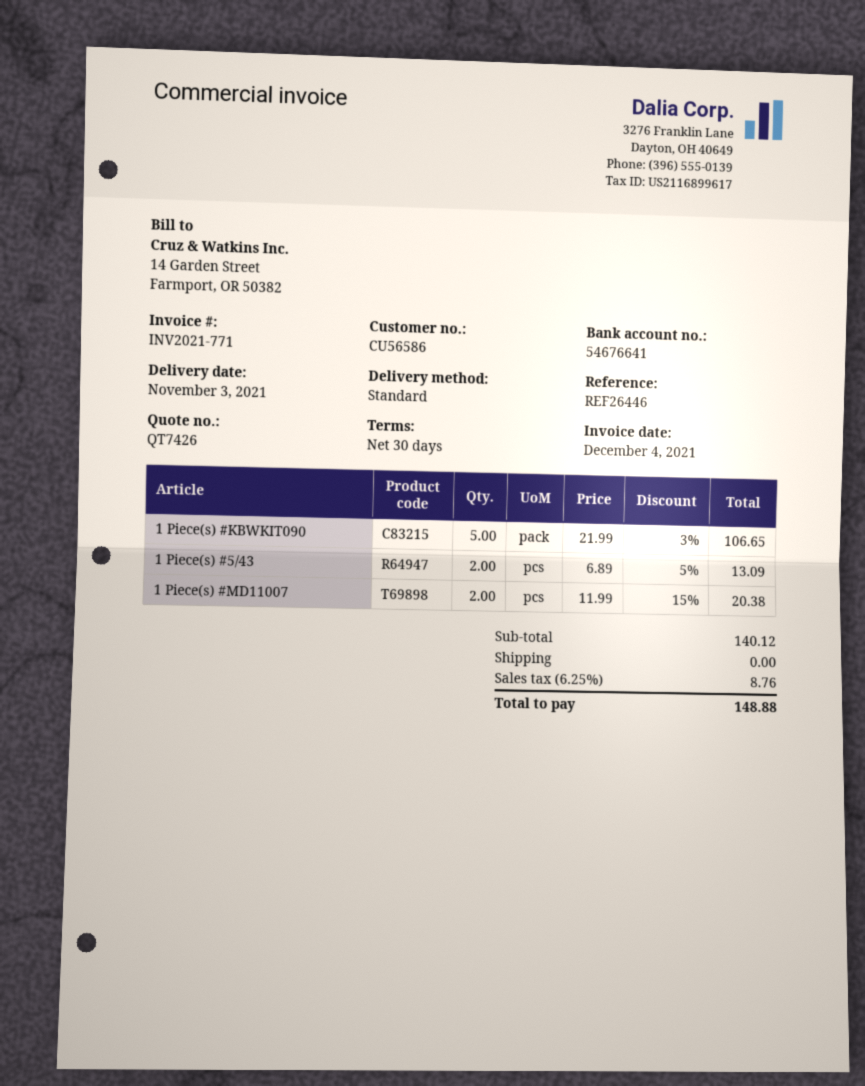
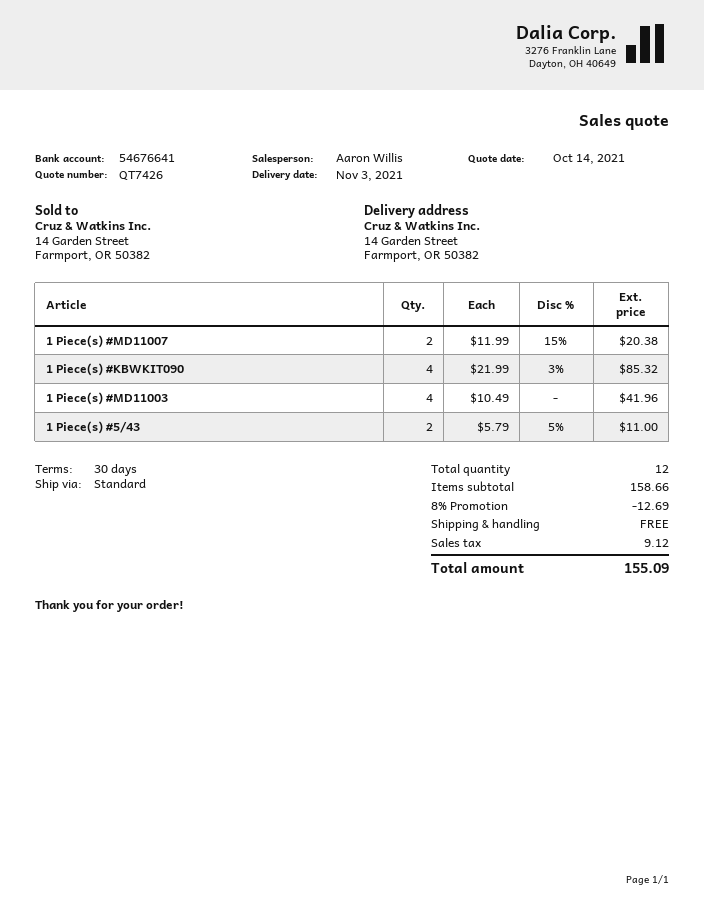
1 Piece(s) #KBWKIT090: 5 x 21.99 - 3% = 106.65 -> 4 x 21.99 - 3% = 85.32
1 Piece(s) #5/43: 2 x 6.89 - 5% = 13.09 -> 2 x 5.79 - 5% = 11.00
1 Piece(s) #MD11003: none -> 4 x 10.49 = 41.96
subtotal: 140.12 -> 158.66
discount: none -> 8% = 12.69
tax: 8.76 -> 9.12
total: 148.88 -> 155.09

